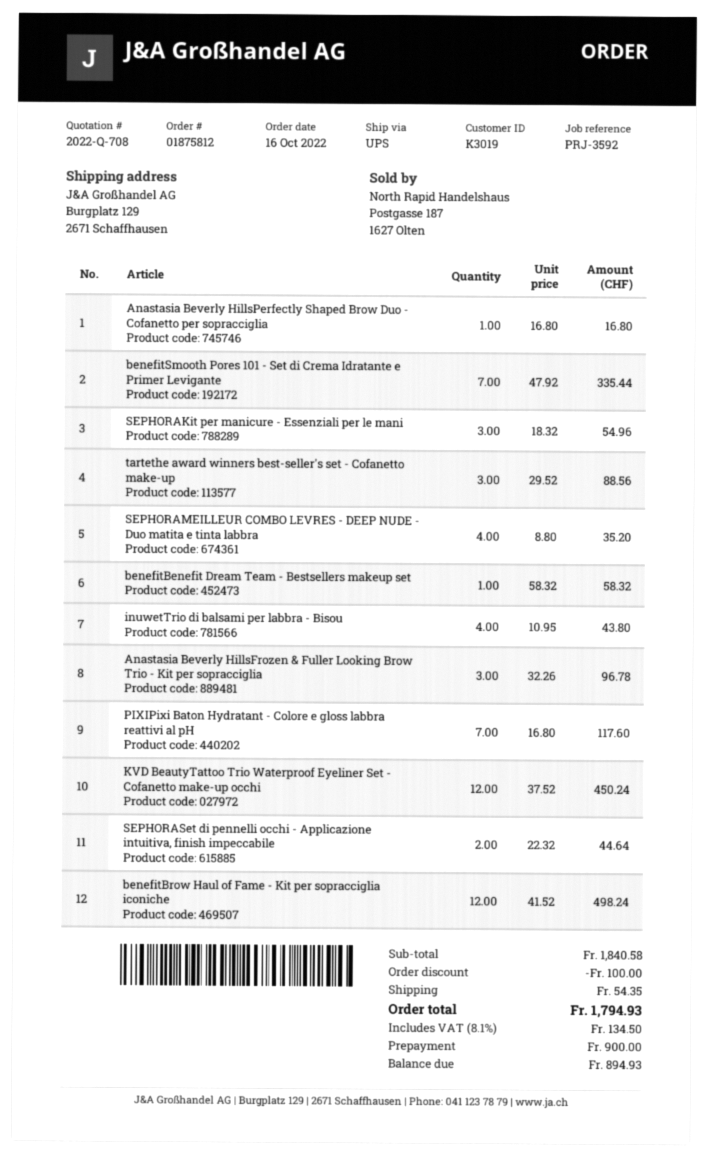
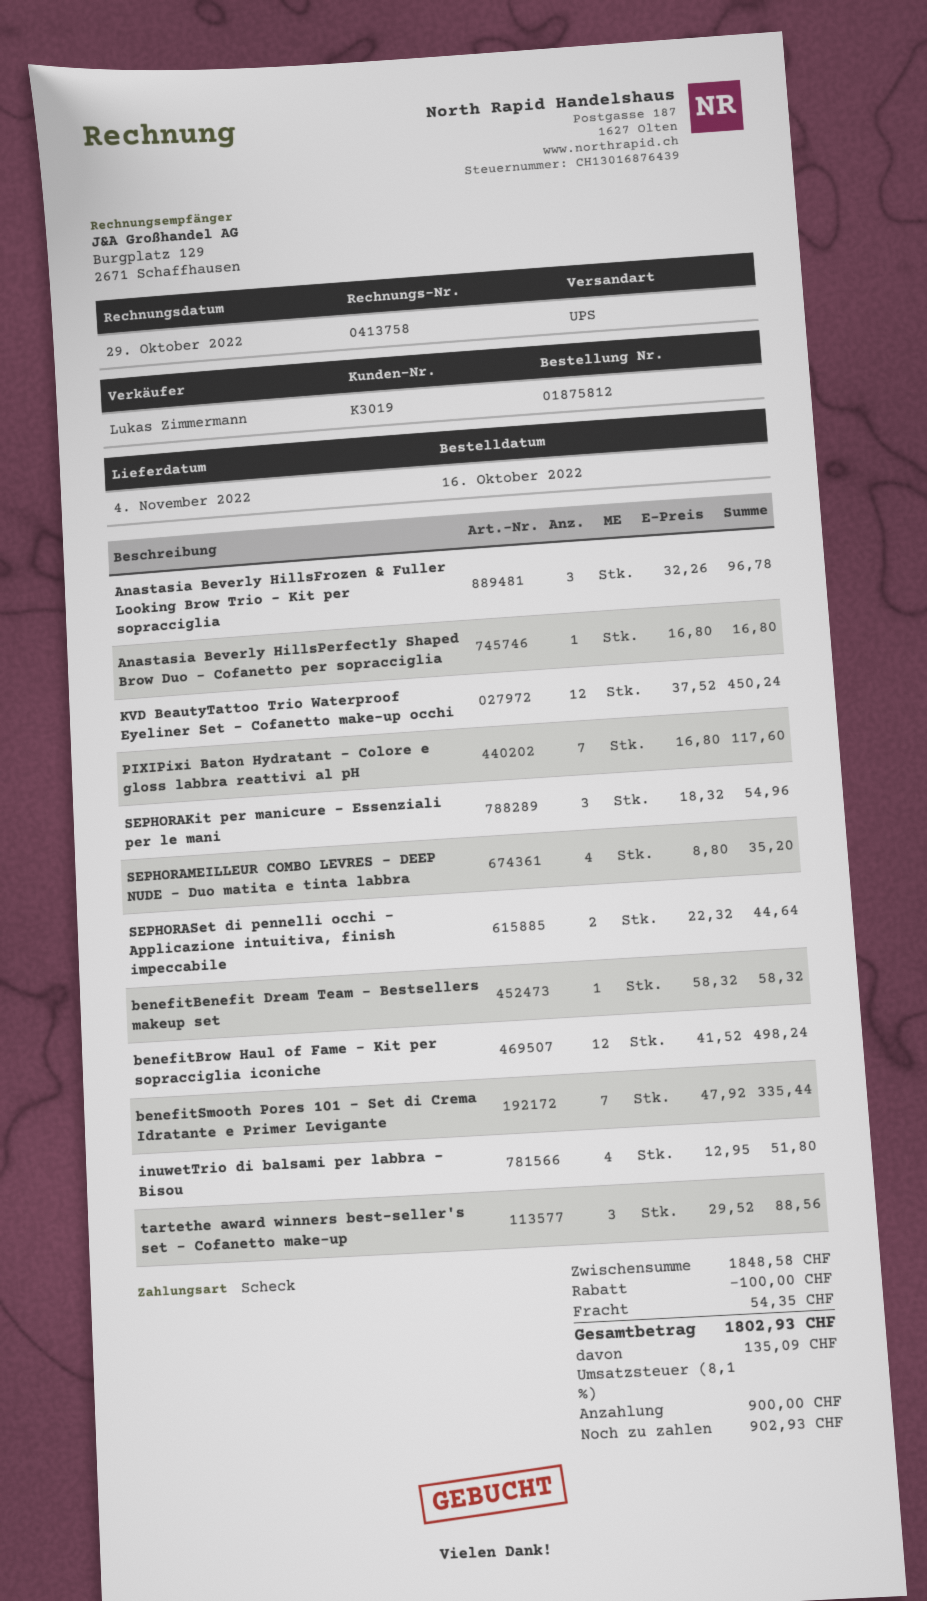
inuwetTrio di balsami per labbra - Bisou: 4 x 10.95 = 43.80 -> 4 x 12.95 = 51.80
subtotal: 1840.58 -> 1848.58
tax: 8.1% = 134.50 -> 8.1% = 135.09
total: 1794.93 -> 1802.93
balance: 894.93 -> 902.93

